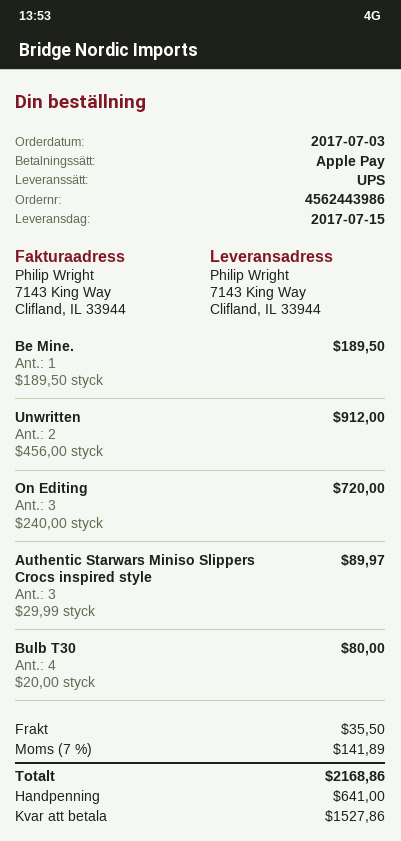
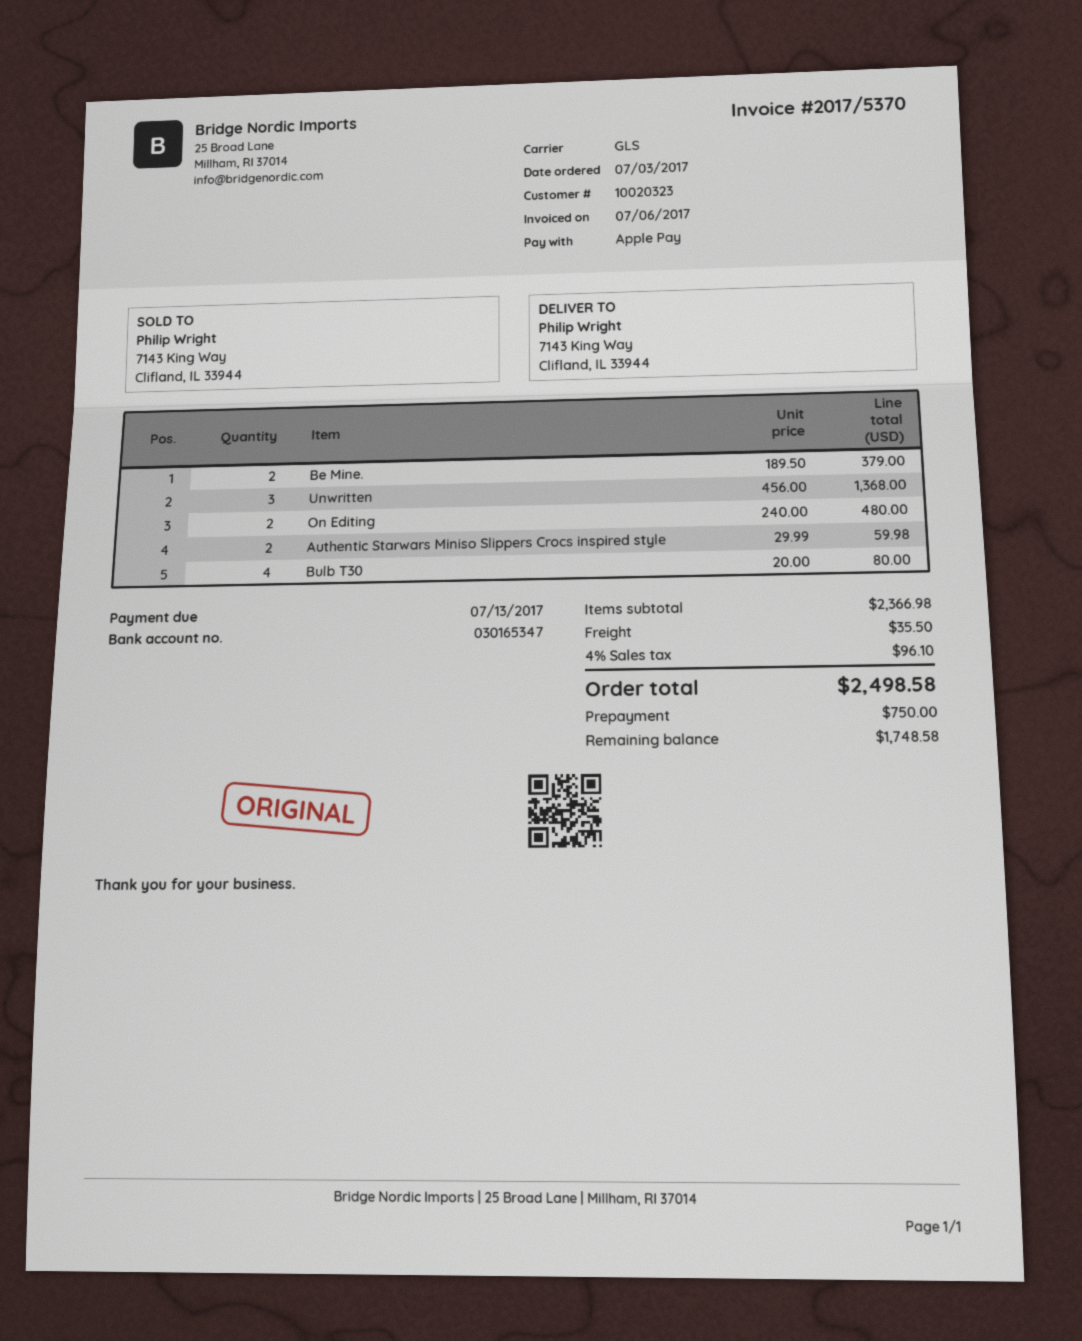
shipping method: UPS -> GLS
Be Mine.: 1 x 189.50 = 189.50 -> 2 x 189.50 = 379.00
Unwritten: 2 x 456.00 = 912.00 -> 3 x 456.00 = 1368.00
On Editing: 3 x 240.00 = 720.00 -> 2 x 240.00 = 480.00
Authentic Starwars Miniso Slippers Crocs inspired style: 3 x 29.99 = 89.97 -> 2 x 29.99 = 59.98
tax: 7% = 141.89 -> 4% = 96.10
total: 2168.86 -> 2498.58
deposit: 641.00 -> 750.00
balance: 1527.86 -> 1748.58

